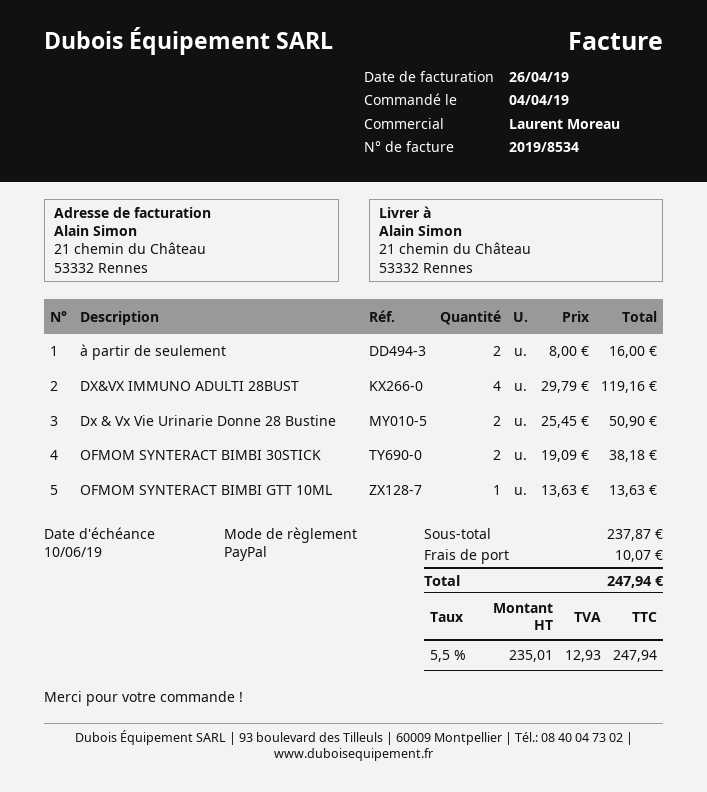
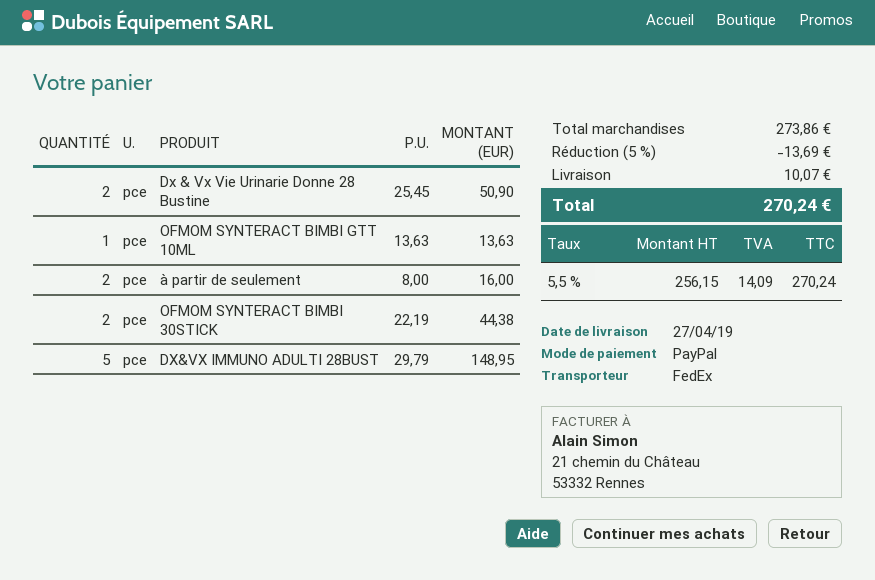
DX&VX IMMUNO ADULTI 28BUST: 4 x 29.79 = 119.16 -> 5 x 29.79 = 148.95
OFMOM SYNTERACT BIMBI 30STICK: 2 x 19.09 = 38.18 -> 2 x 22.19 = 44.38
subtotal: 237.87 -> 273.86
discount: none -> 5% = 13.69
net: 235.01 -> 256.15
tax: 5.5% = 12.93 -> 5.5% = 14.09
total: 247.94 -> 270.24

